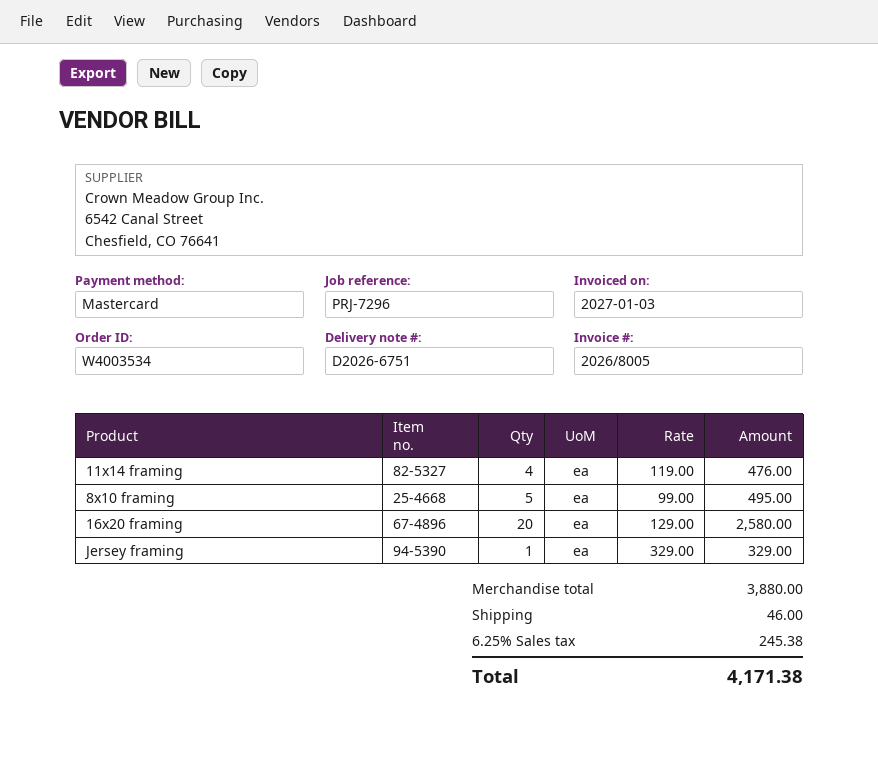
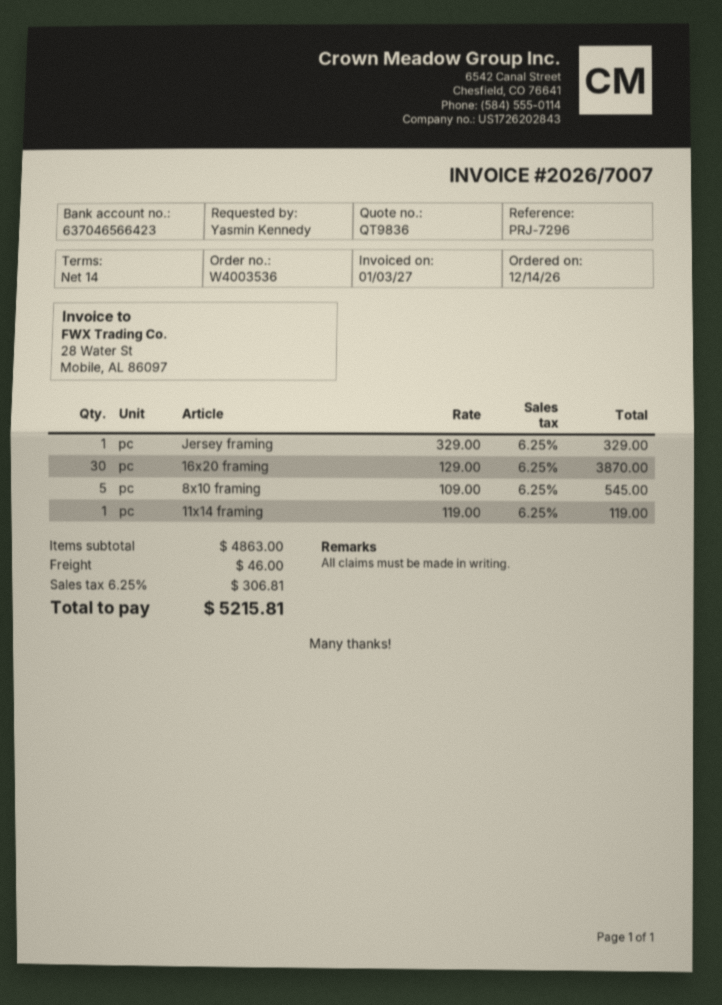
order number: W4003534 -> W4003536
invoice number: 2026/8005 -> 2026/7007
11x14 framing: 4 x 119.00 = 476.00 -> 1 x 119.00 = 119.00
8x10 framing: 5 x 99.00 = 495.00 -> 5 x 109.00 = 545.00
16x20 framing: 20 x 129.00 = 2580.00 -> 30 x 129.00 = 3870.00
subtotal: 3880.00 -> 4863.00
tax: 6.25% = 245.38 -> 6.25% = 306.81
total: 4171.38 -> 5215.81

